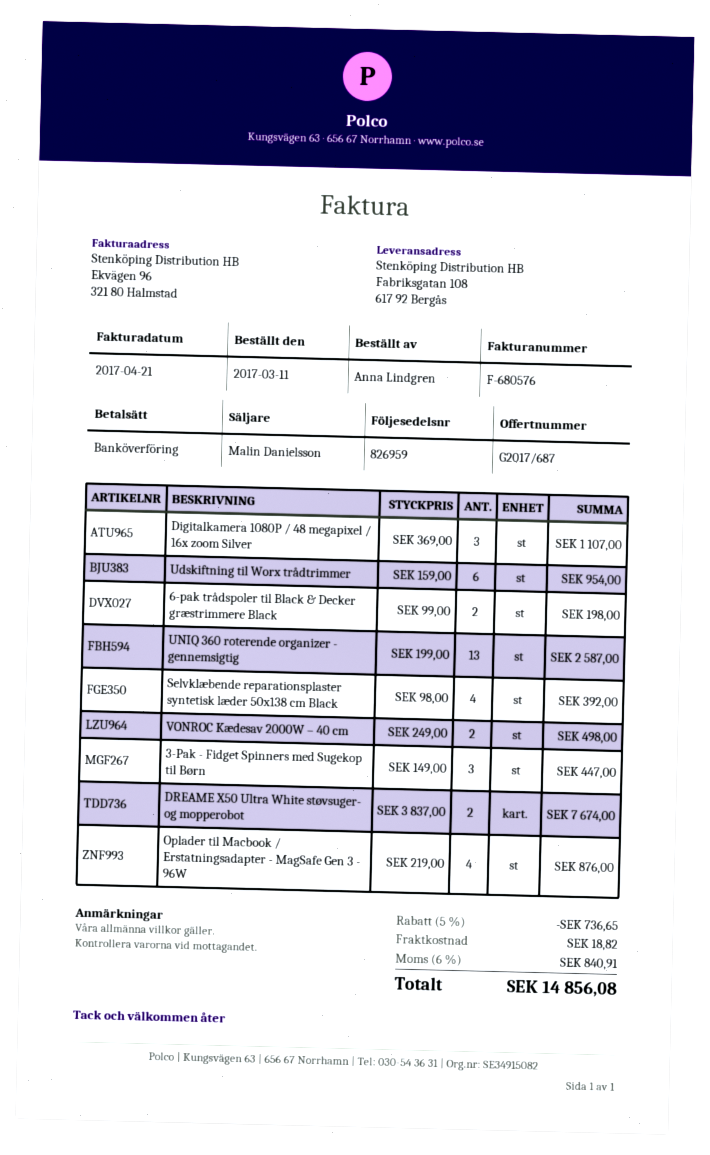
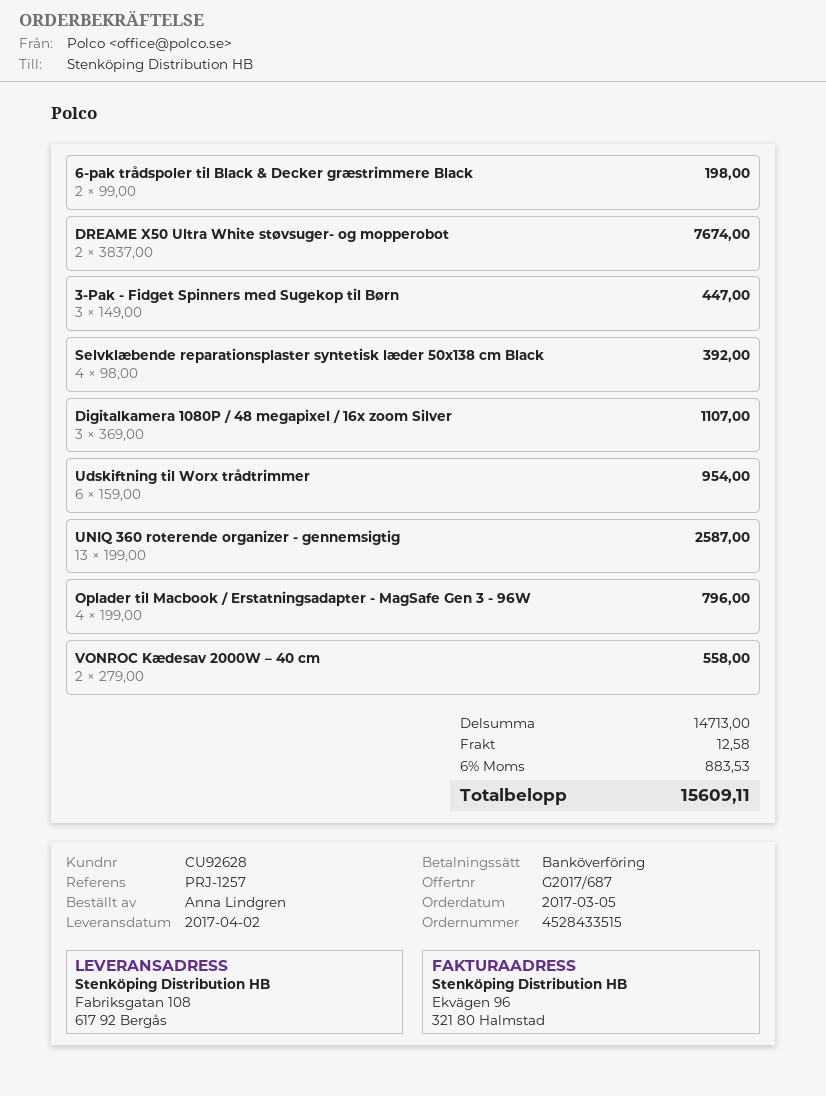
order date: 2017-03-11 -> 2017-03-05
VONROC Kædesav 2000W – 40 cm: 2 x 249.00 = 498.00 -> 2 x 279.00 = 558.00
Oplader til Macbook / Erstatningsadapter - MagSafe Gen 3 - 96W: 4 x 219.00 = 876.00 -> 4 x 199.00 = 796.00
discount: 5% = 736.65 -> none
shipping: 18.82 -> 12.58
tax: 6% = 840.91 -> 6% = 883.53
total: 14856.08 -> 15609.11

